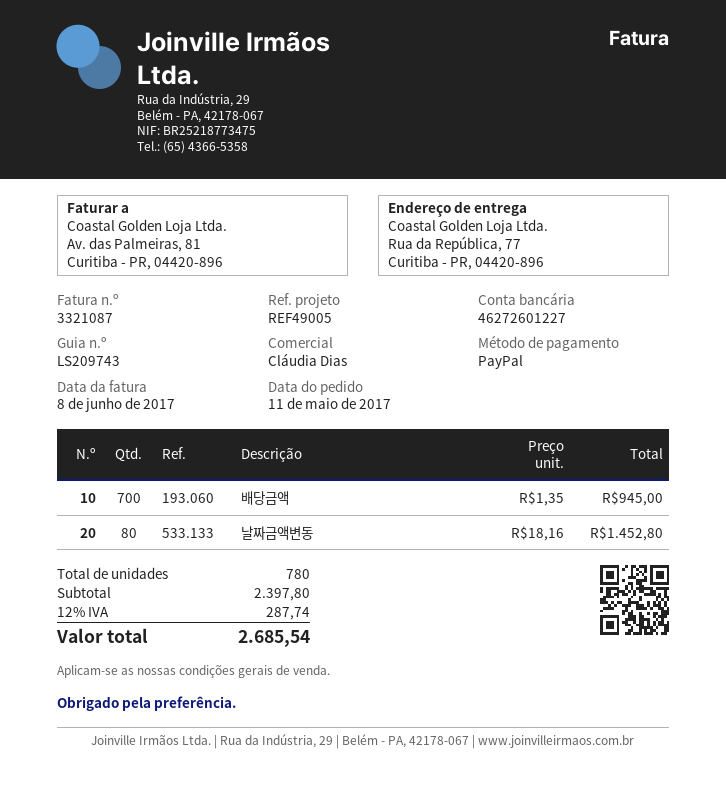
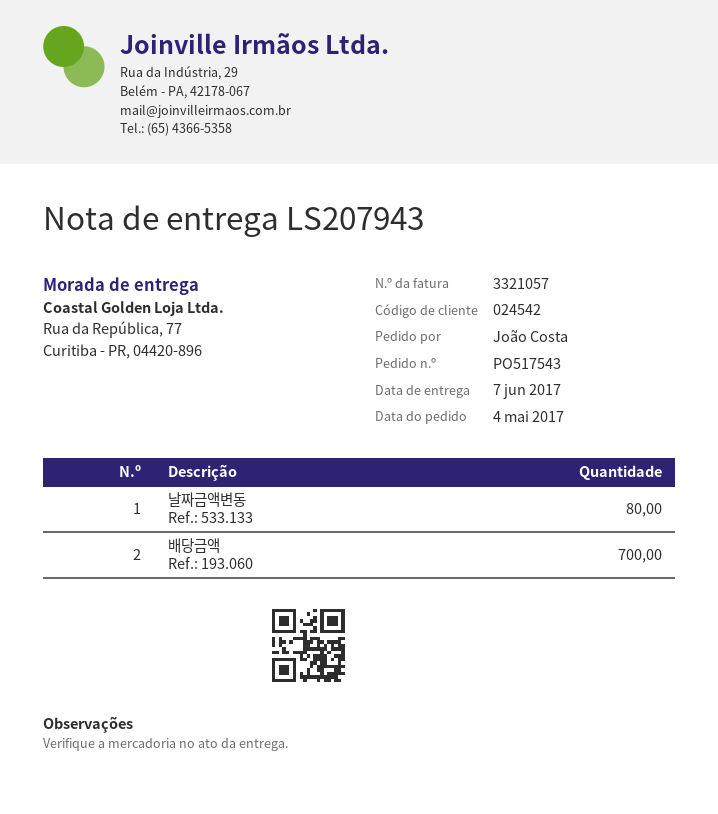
order date: 2017-05-11 -> 2017-05-04
delivery note number: LS209743 -> LS207943
invoice number: 3321087 -> 3321057

